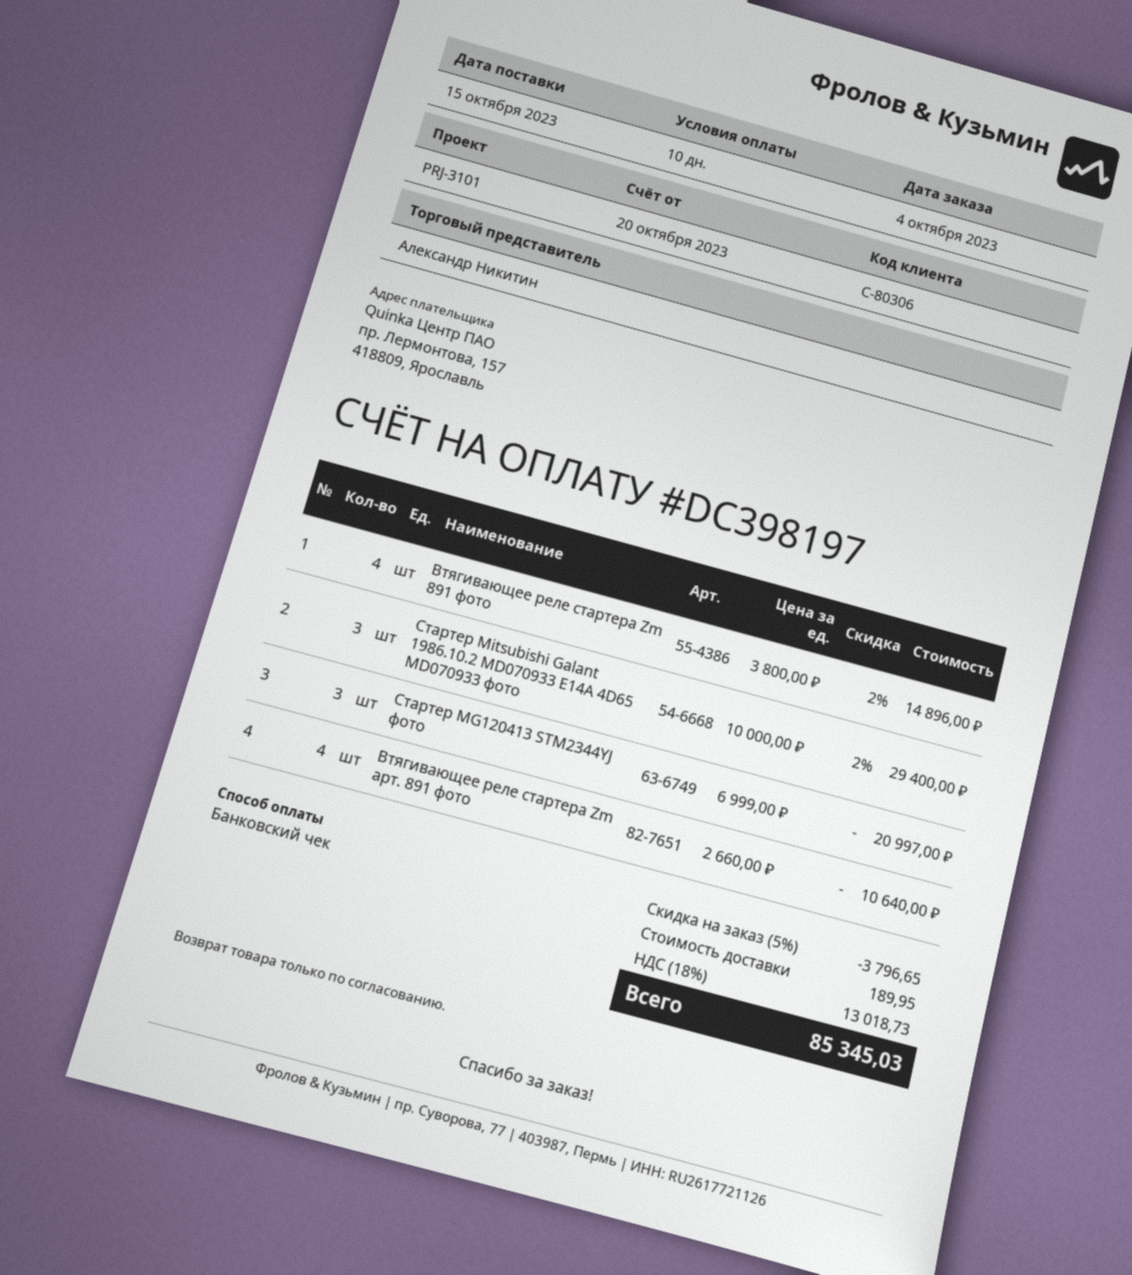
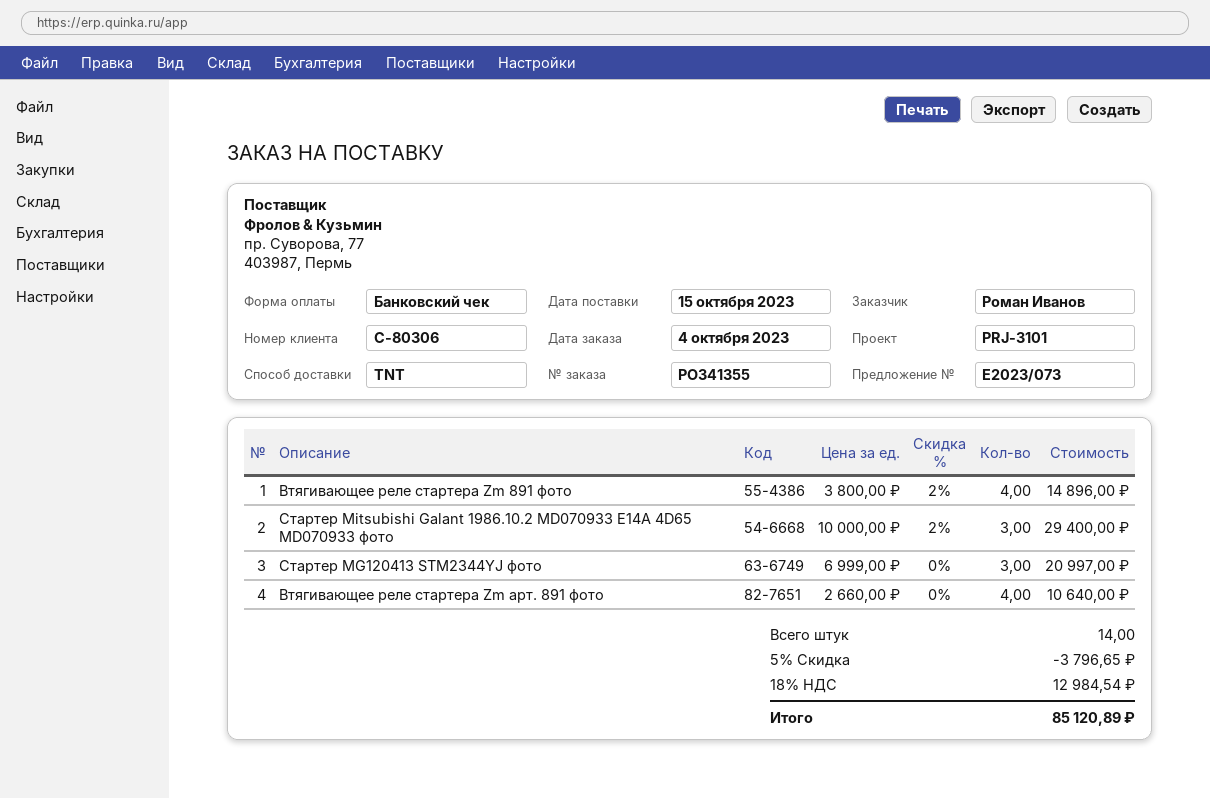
shipping: 189.95 -> none
tax: 18% = 13018.73 -> 18% = 12984.54
total: 85345.03 -> 85120.89

